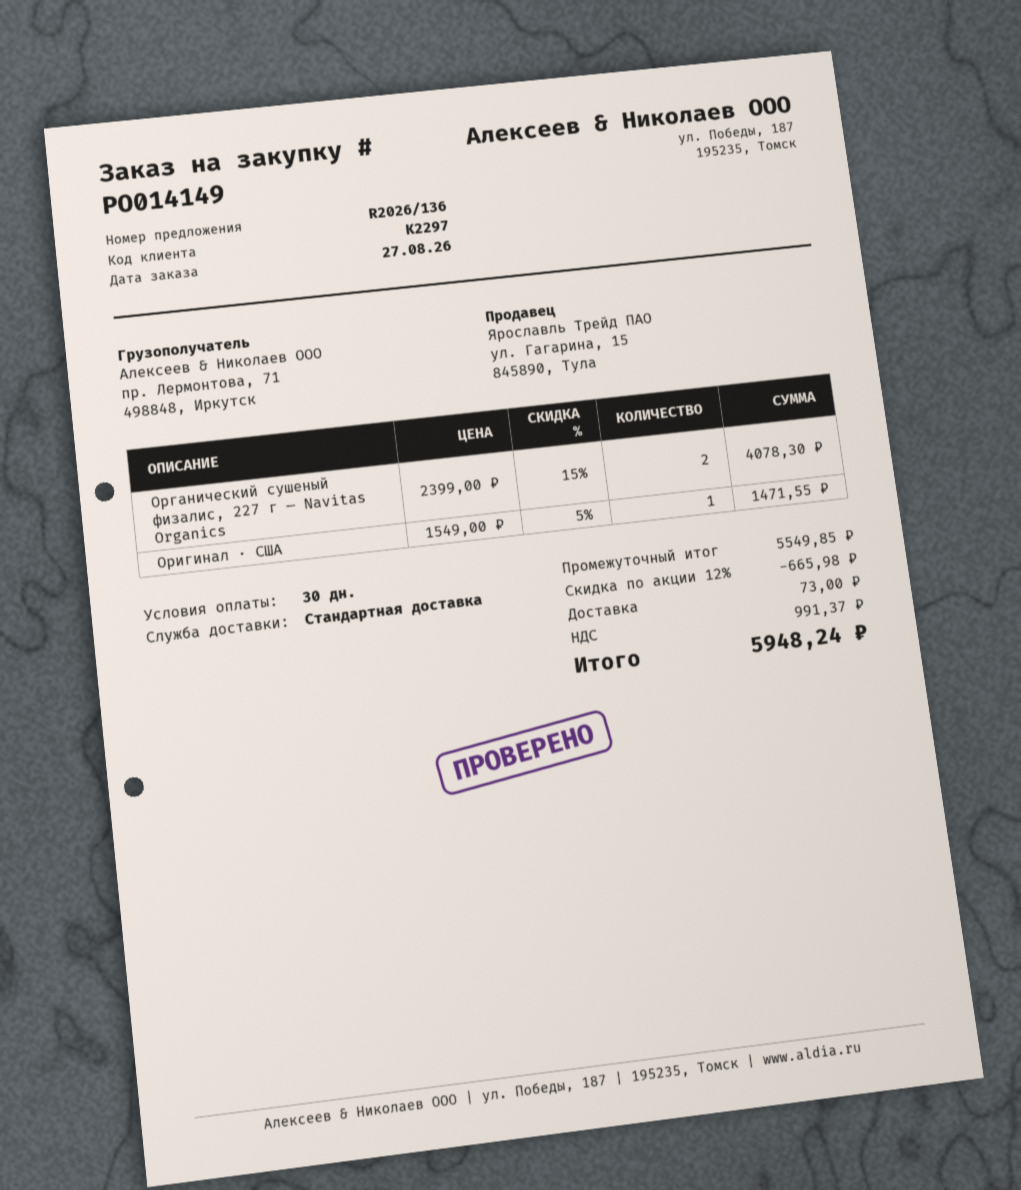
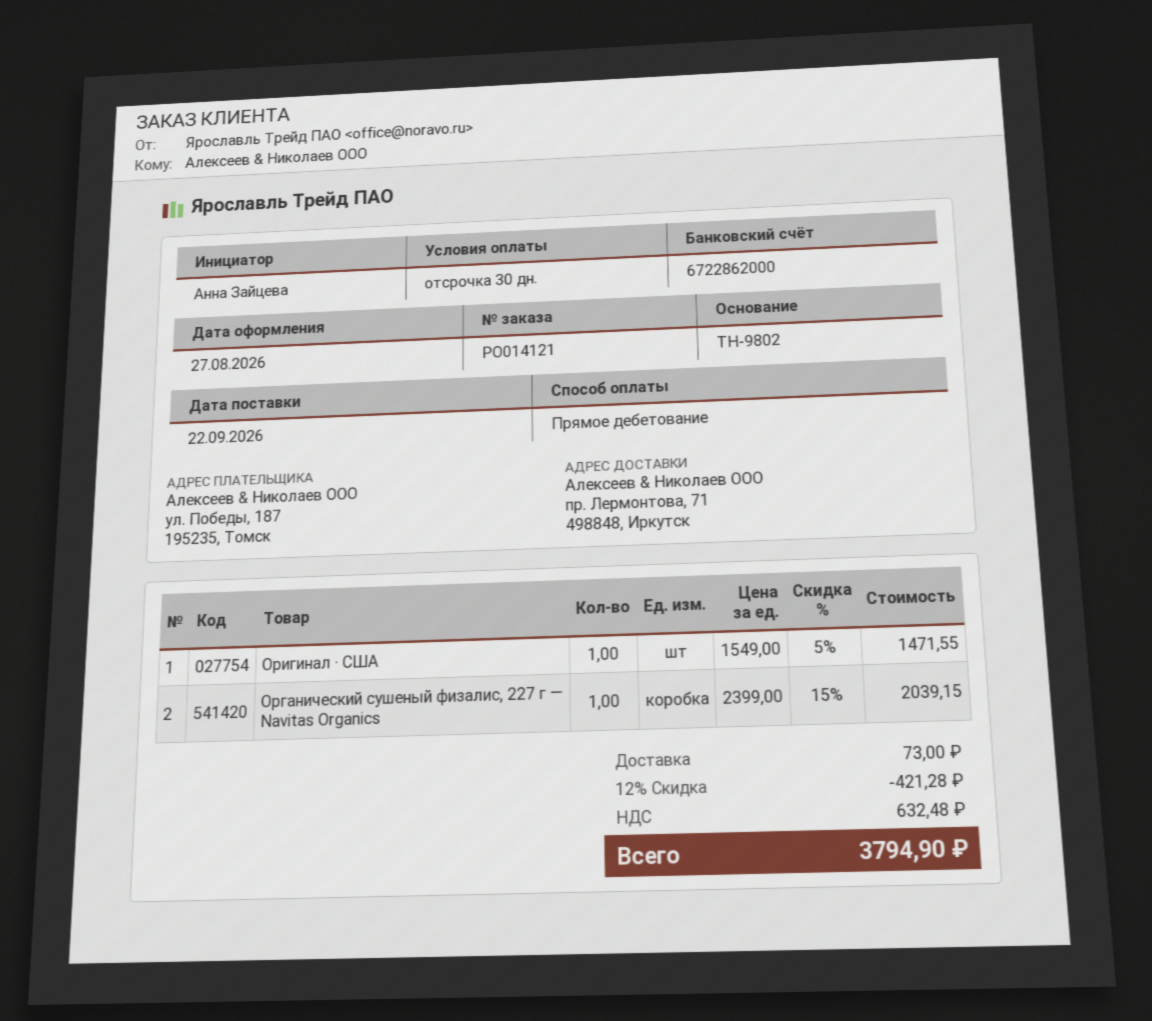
order number: PO014149 -> PO014121
Органический сушеный физалис, 227 г — Navitas Organics: 2 x 2399.00 - 15% = 4078.30 -> 1 x 2399.00 - 15% = 2039.15
discount: 12% = 665.98 -> 12% = 421.28
tax: 991.37 -> 632.48
total: 5948.24 -> 3794.90

